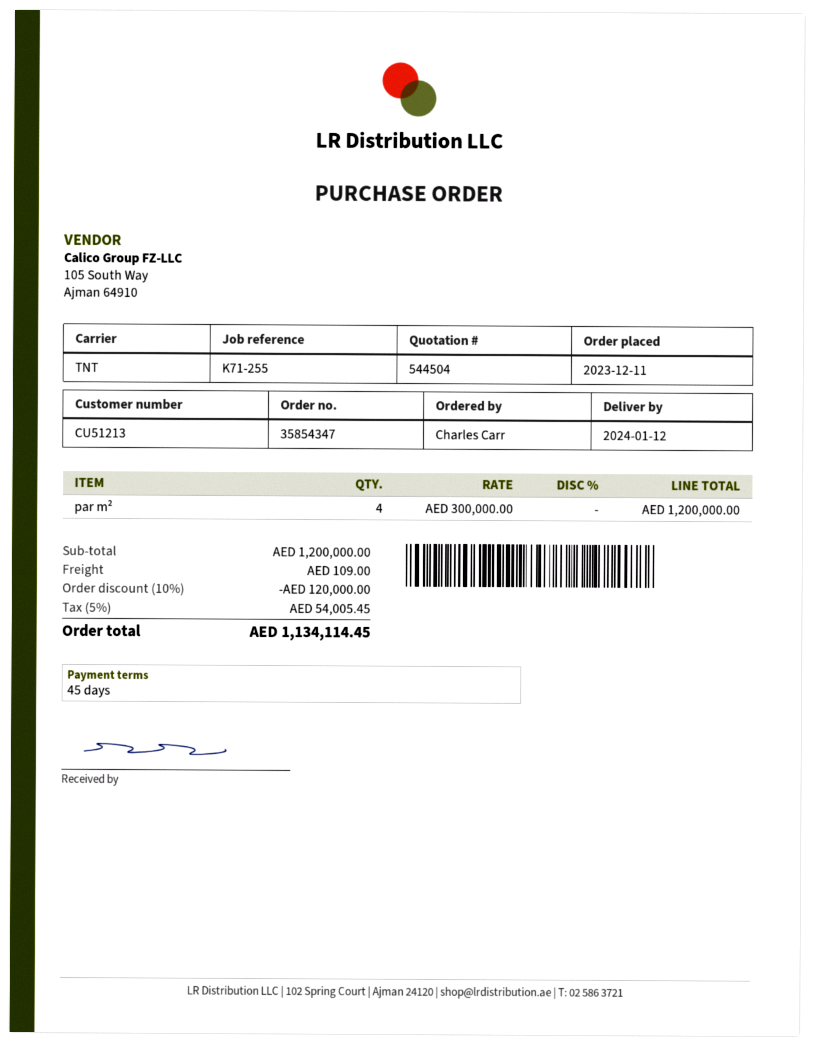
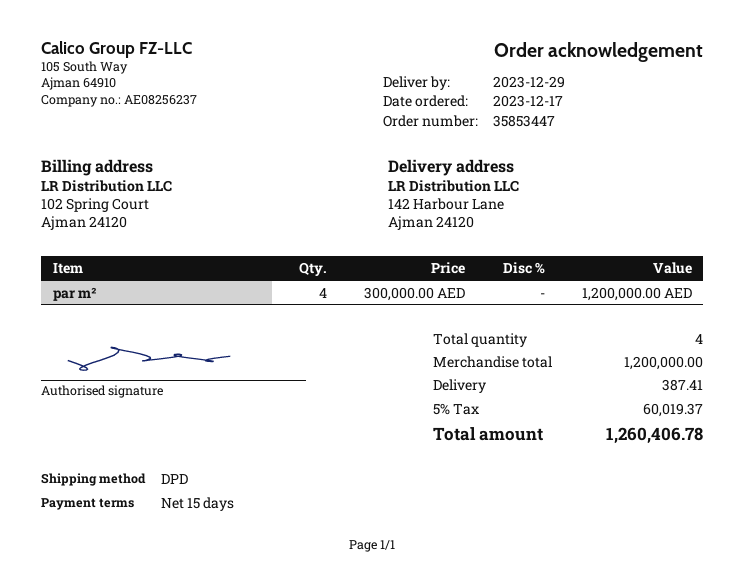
order number: 35854347 -> 35853447
order date: 2023-12-11 -> 2023-12-17
delivery date: 2024-01-12 -> 2023-12-29
payment terms: 45 days -> 15 days
shipping method: TNT -> DPD
discount: 10% = 120000.00 -> none
shipping: 109.00 -> 387.41
tax: 5% = 54005.45 -> 5% = 60019.37
total: 1134114.45 -> 1260406.78

